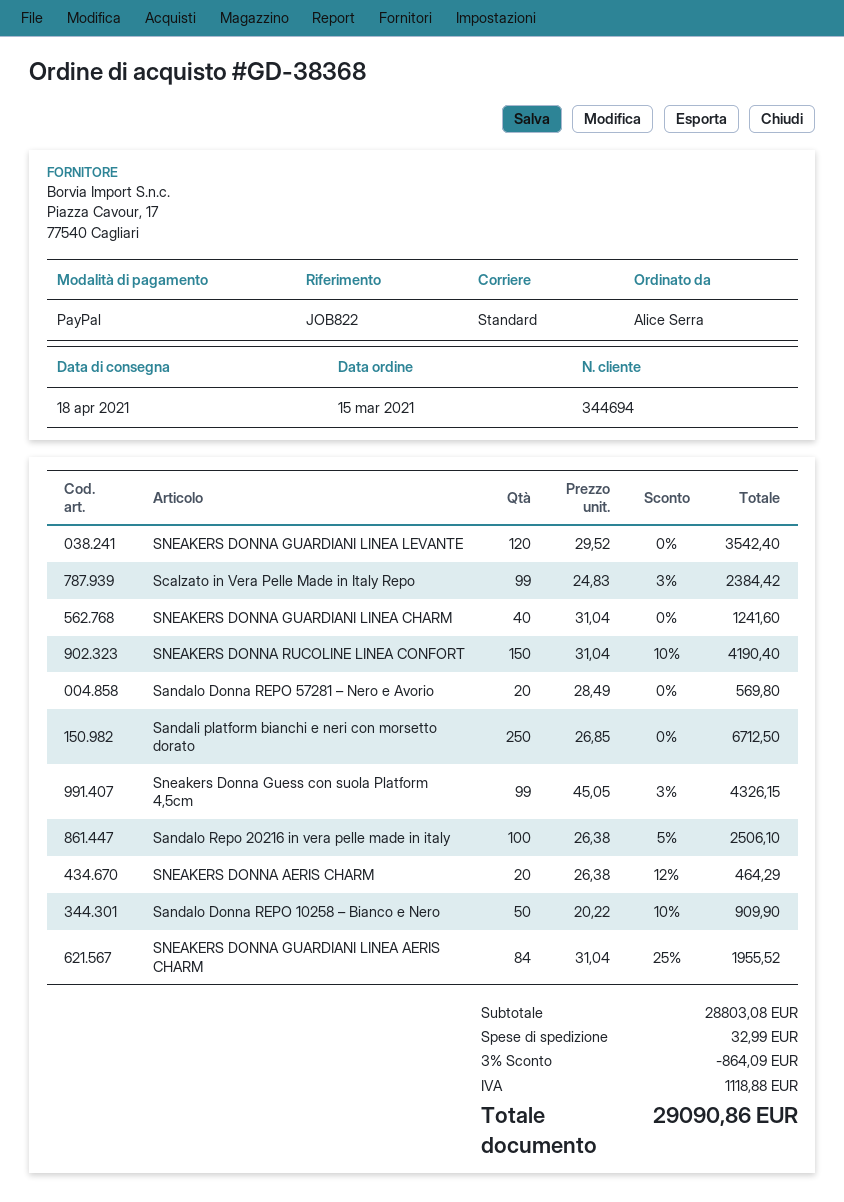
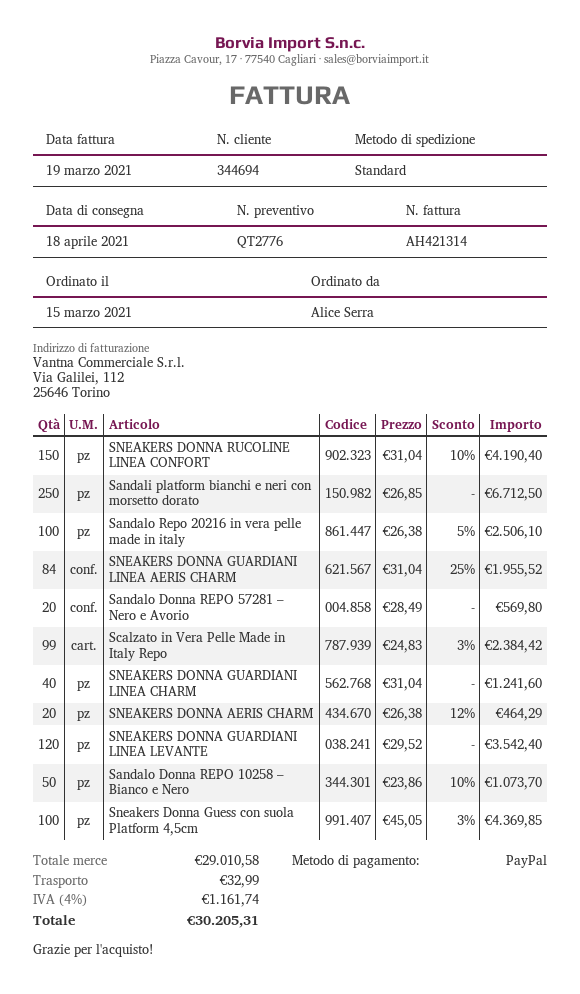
Sneakers Donna Guess con suola Platform 4,5cm: 99 x 45.05 - 3% = 4326.15 -> 100 x 45.05 - 3% = 4369.85
Sandalo Donna REPO 10258 – Bianco e Nero: 50 x 20.22 - 10% = 909.90 -> 50 x 23.86 - 10% = 1073.70
subtotal: 28803.08 -> 29010.58
discount: 3% = 864.09 -> none
tax: 1118.88 -> 1161.74
total: 29090.86 -> 30205.31

